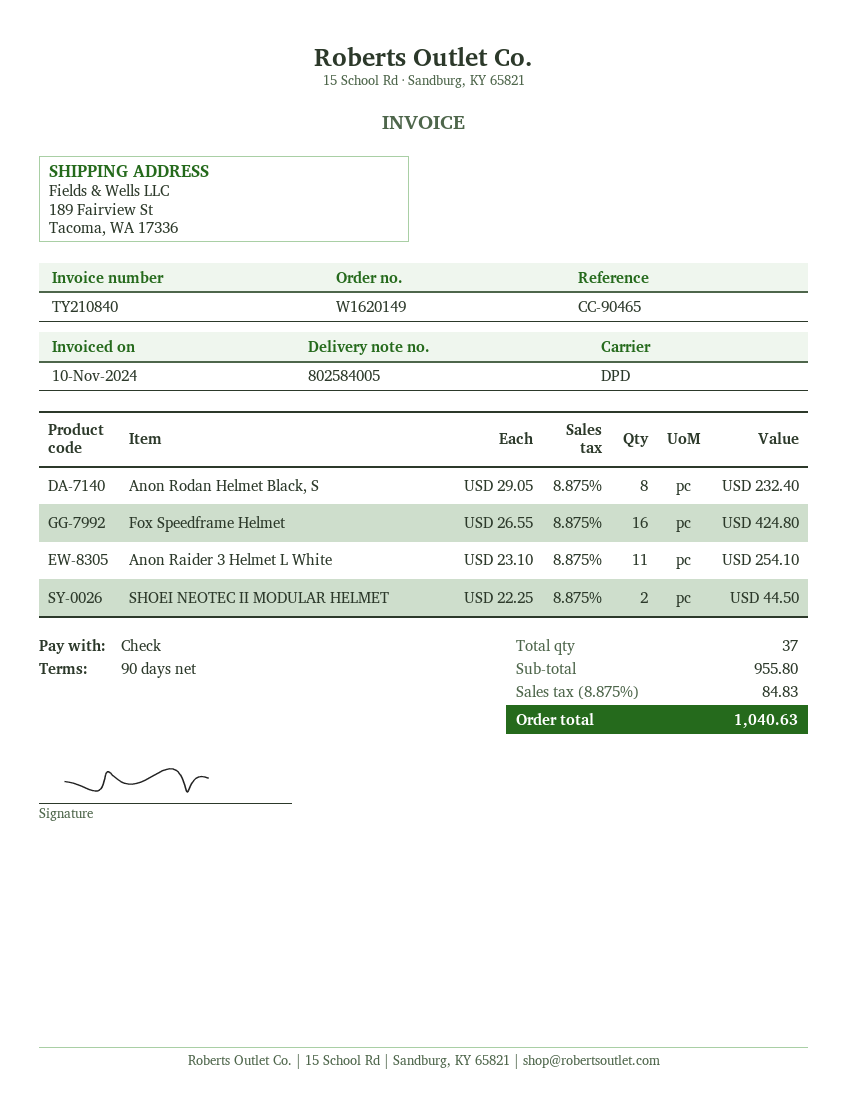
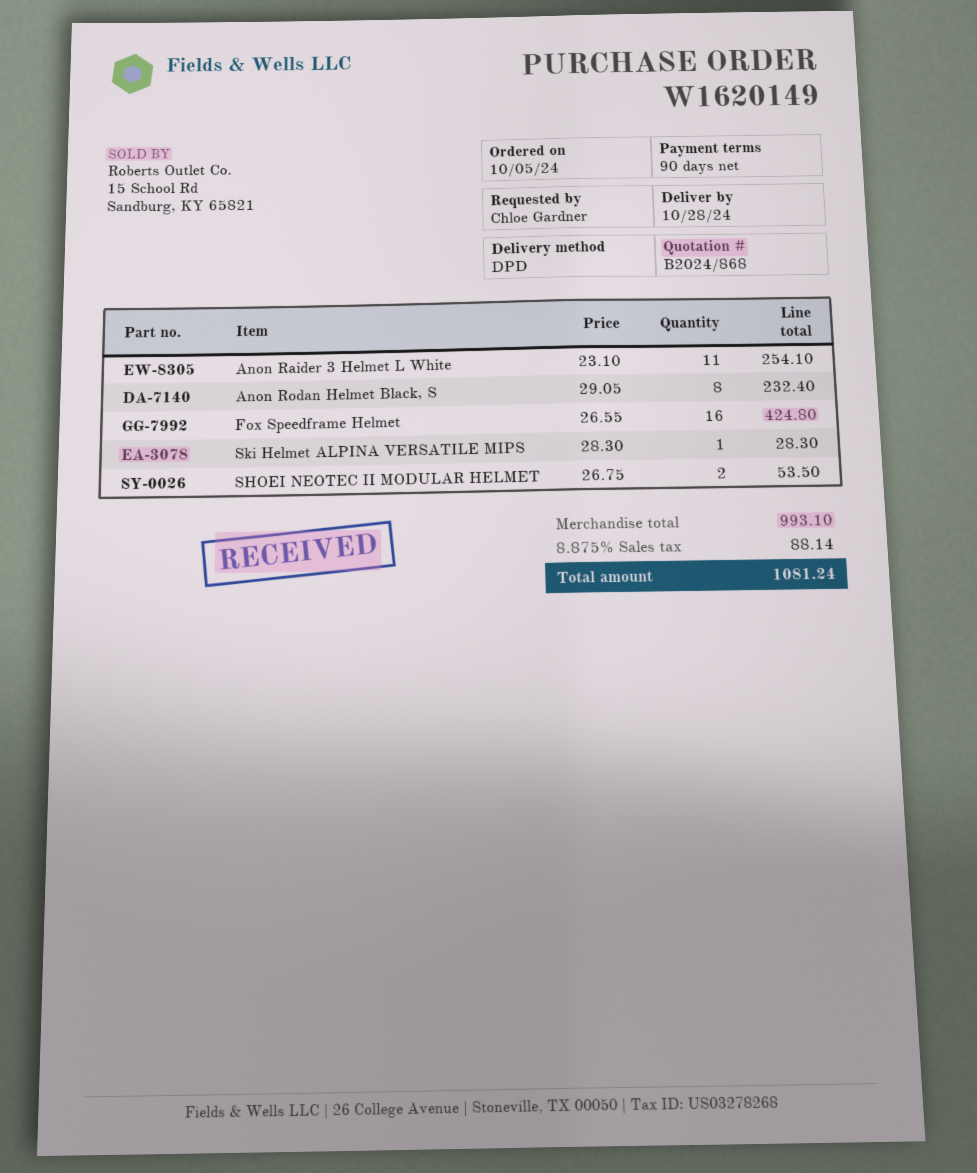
SHOEI NEOTEC II MODULAR HELMET: 2 x 22.25 = 44.50 -> 2 x 26.75 = 53.50
Ski Helmet ALPINA VERSATILE MIPS: none -> 1 x 28.30 = 28.30
subtotal: 955.80 -> 993.10
tax: 8.875% = 84.83 -> 8.875% = 88.14
total: 1040.63 -> 1081.24

